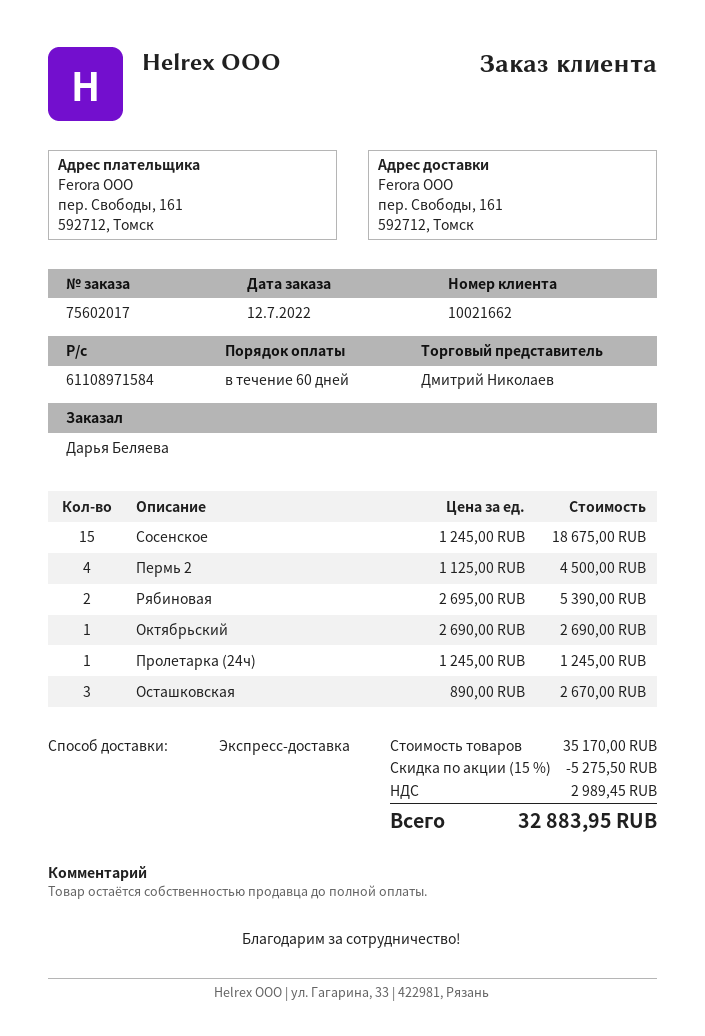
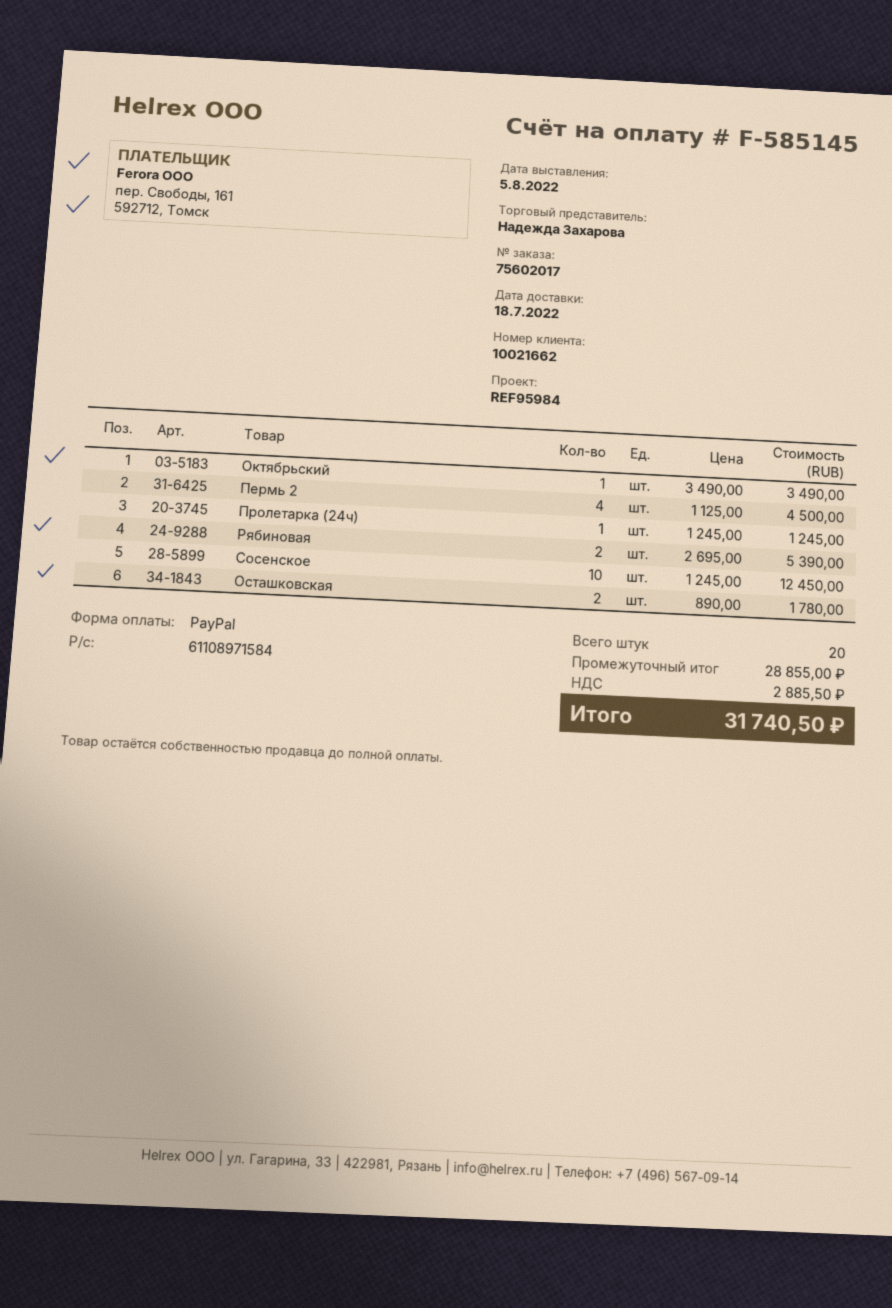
sales rep: Дмитрий Николаев -> Надежда Захарова
Сосенское: 15 x 1245.00 = 18675.00 -> 10 x 1245.00 = 12450.00
Октябрьский: 1 x 2690.00 = 2690.00 -> 1 x 3490.00 = 3490.00
Осташковская: 3 x 890.00 = 2670.00 -> 2 x 890.00 = 1780.00
subtotal: 35170.00 -> 28855.00
discount: 15% = 5275.50 -> none
tax: 2989.45 -> 2885.50
total: 32883.95 -> 31740.50

